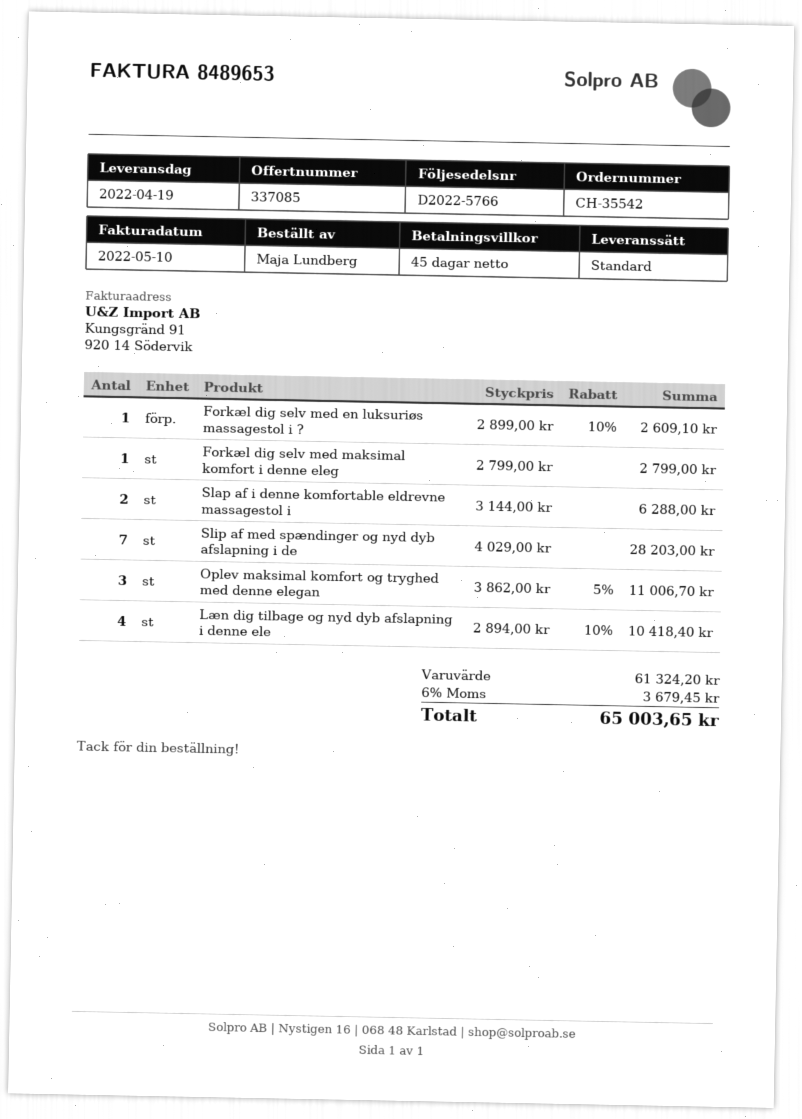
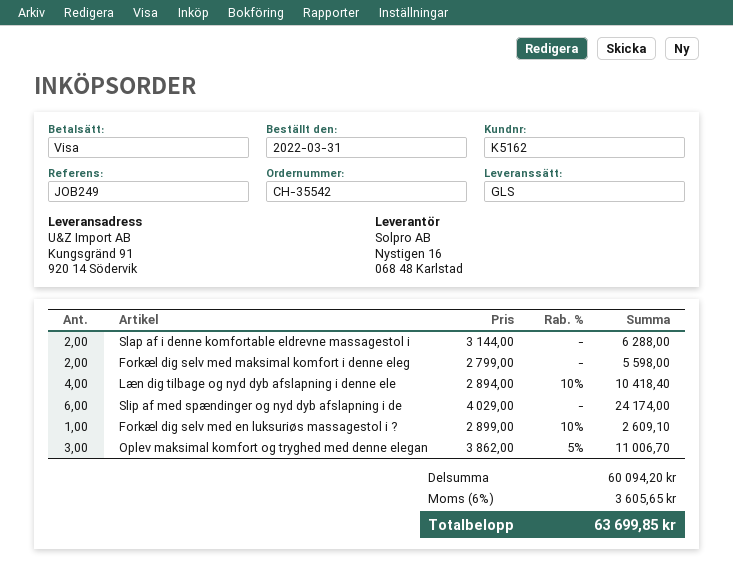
shipping method: standard -> GLS
Forkæl dig selv med maksimal komfort i denne eleg: 1 x 2799.00 = 2799.00 -> 2 x 2799.00 = 5598.00
Slip af med spændinger og nyd dyb afslapning i de: 7 x 4029.00 = 28203.00 -> 6 x 4029.00 = 24174.00
subtotal: 61324.20 -> 60094.20
tax: 6% = 3679.45 -> 6% = 3605.65
total: 65003.65 -> 63699.85

